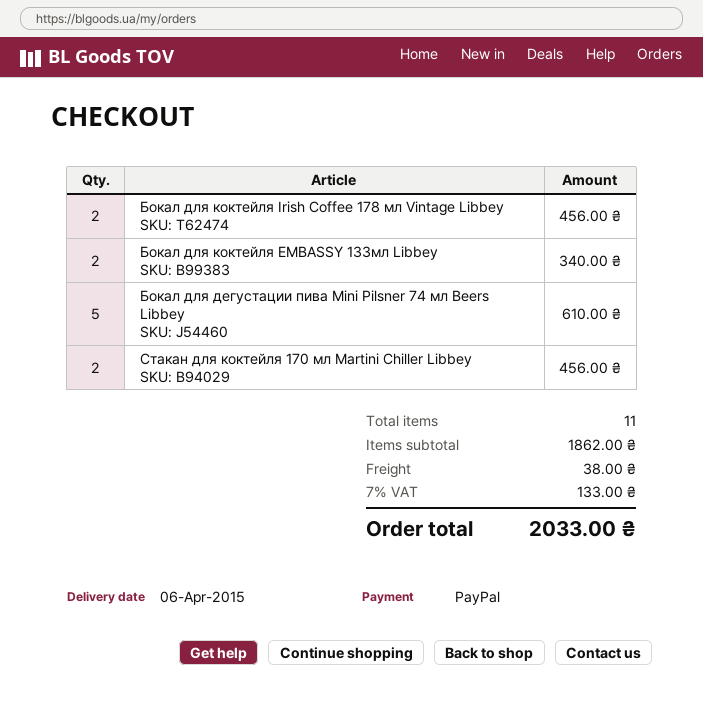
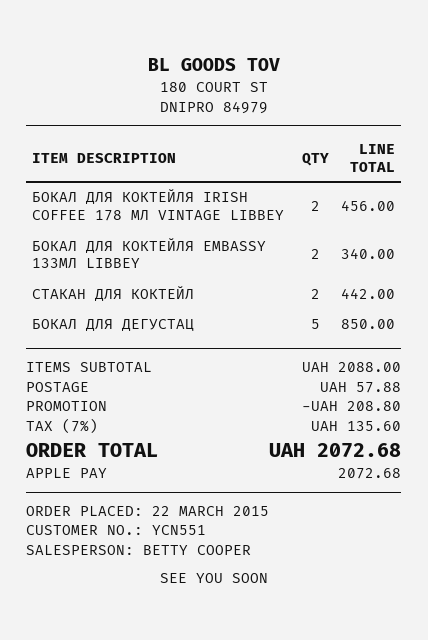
payment method: PayPal -> Apple Pay
Бокал для дегустации пива Mini Pilsner 74 мл Beers Libbey: 5 for 610.00 -> 5 for 850.00
Стакан для коктейля 170 мл Martini Chiller Libbey: 2 for 456.00 -> 2 for 442.00
subtotal: 1862.00 -> 2088.00
discount: none -> 208.80
shipping: 38.00 -> 57.88
tax: 7% = 133.00 -> 7% = 135.60
total: 2033.00 -> 2072.68

